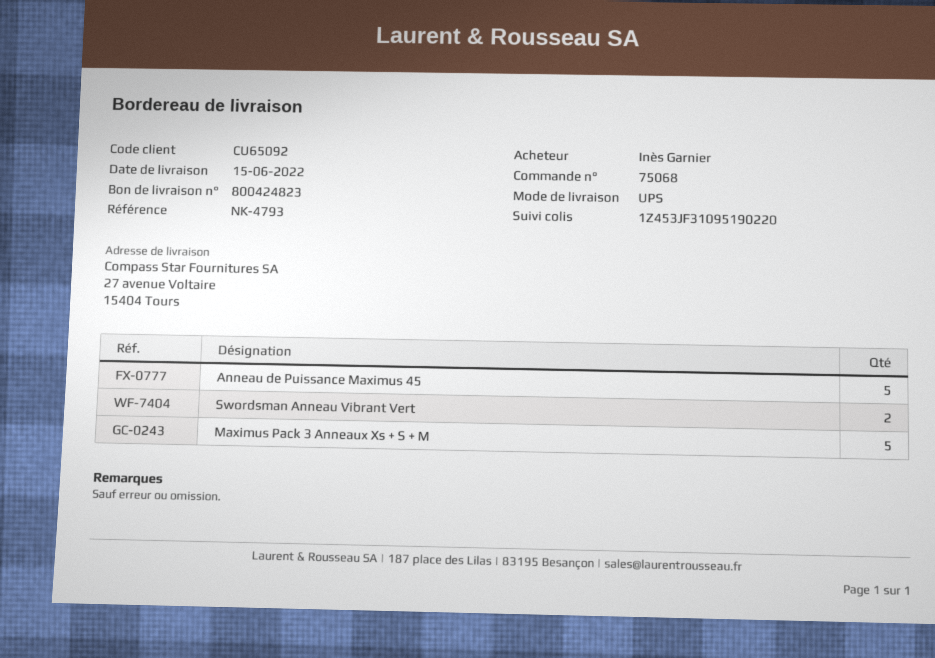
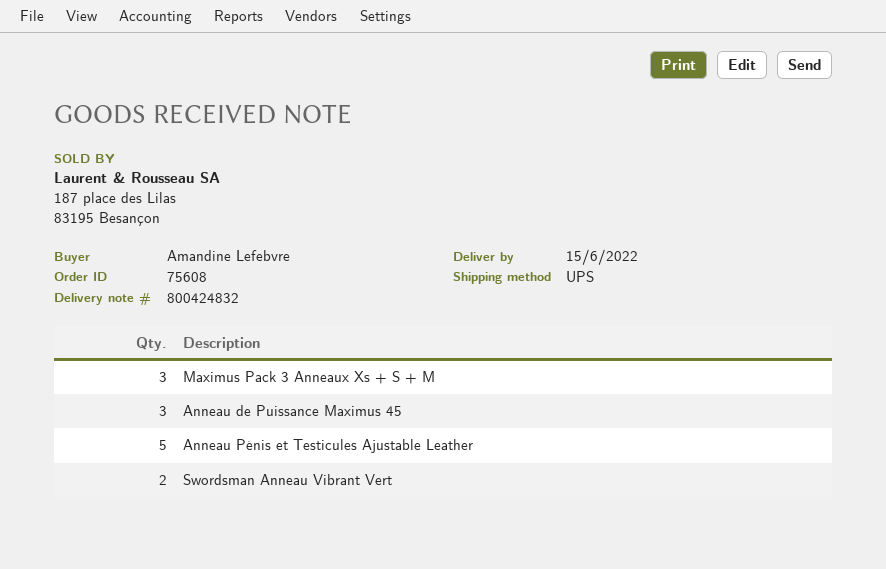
order number: 75068 -> 75608
delivery note number: 800424823 -> 800424832
ordered by: Inès Garnier -> Amandine Lefebvre
Anneau de Puissance Maximus 45: 5 -> 3
Maximus Pack 3 Anneaux Xs + S + M: 5 -> 3
Anneau Pénis et Testicules Ajustable Leather: none -> 5

